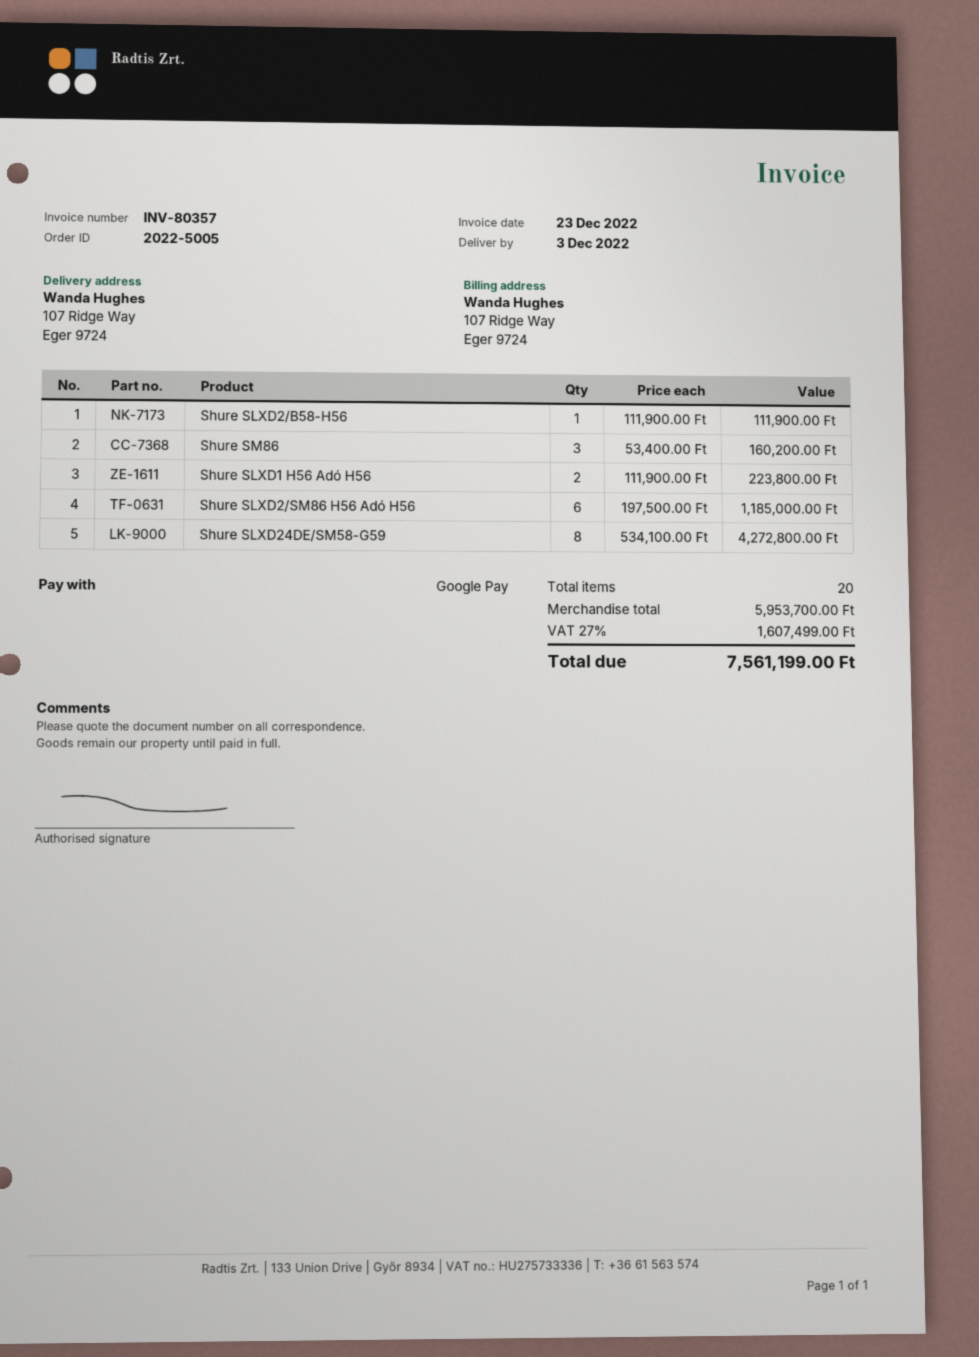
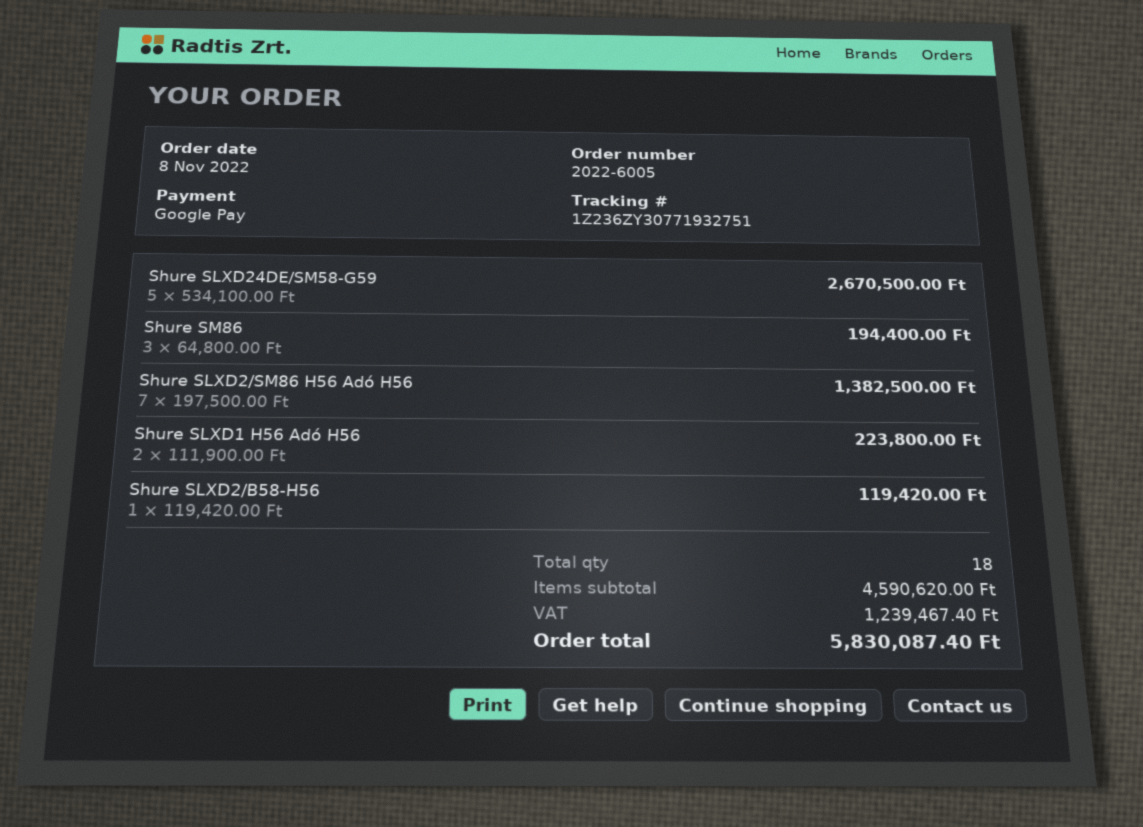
order number: 2022-5005 -> 2022-6005
Shure SLXD2/B58-H56: 1 x 111900.00 = 111900.00 -> 1 x 119420.00 = 119420.00
Shure SM86: 3 x 53400.00 = 160200.00 -> 3 x 64800.00 = 194400.00
Shure SLXD2/SM86 H56 Adó H56: 6 x 197500.00 = 1185000.00 -> 7 x 197500.00 = 1382500.00
Shure SLXD24DE/SM58-G59: 8 x 534100.00 = 4272800.00 -> 5 x 534100.00 = 2670500.00
total quantity: 20 -> 18
subtotal: 5953700.00 -> 4590620.00
tax: 1607499.00 -> 1239467.40
total: 7561199.00 -> 5830087.40

